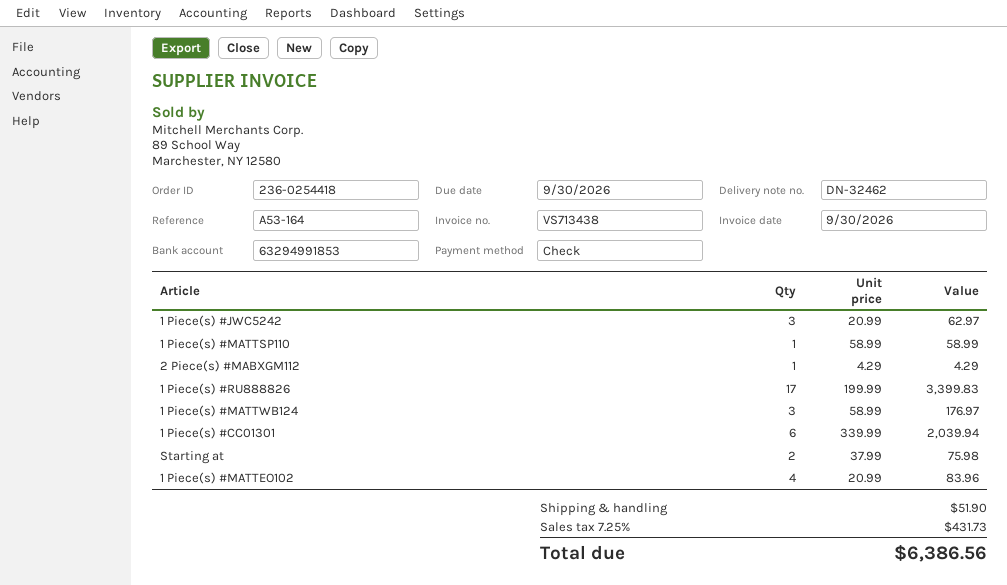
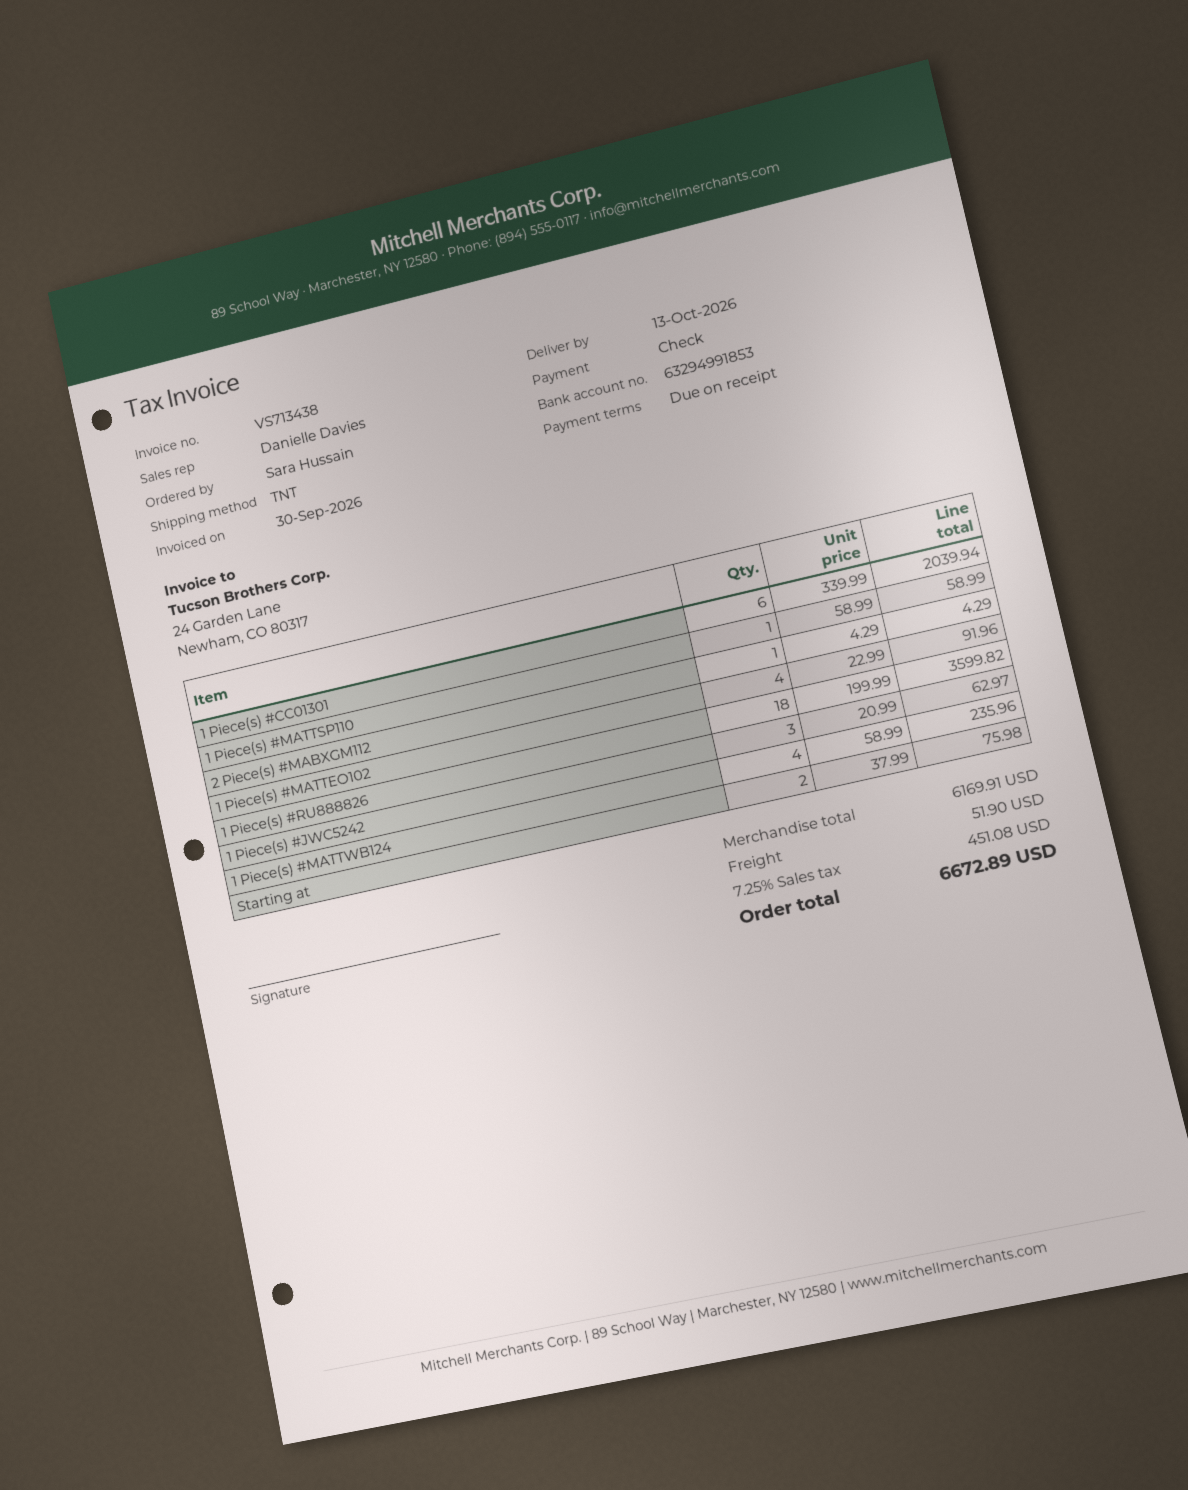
1 Piece(s) #RU888826: 17 x 199.99 = 3399.83 -> 18 x 199.99 = 3599.82
1 Piece(s) #MATTWB124: 3 x 58.99 = 176.97 -> 4 x 58.99 = 235.96
1 Piece(s) #MATTEO102: 4 x 20.99 = 83.96 -> 4 x 22.99 = 91.96
tax: 7.25% = 431.73 -> 7.25% = 451.08
total: 6386.56 -> 6672.89

